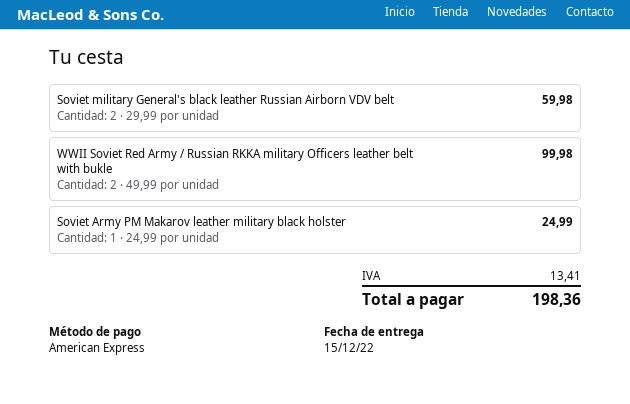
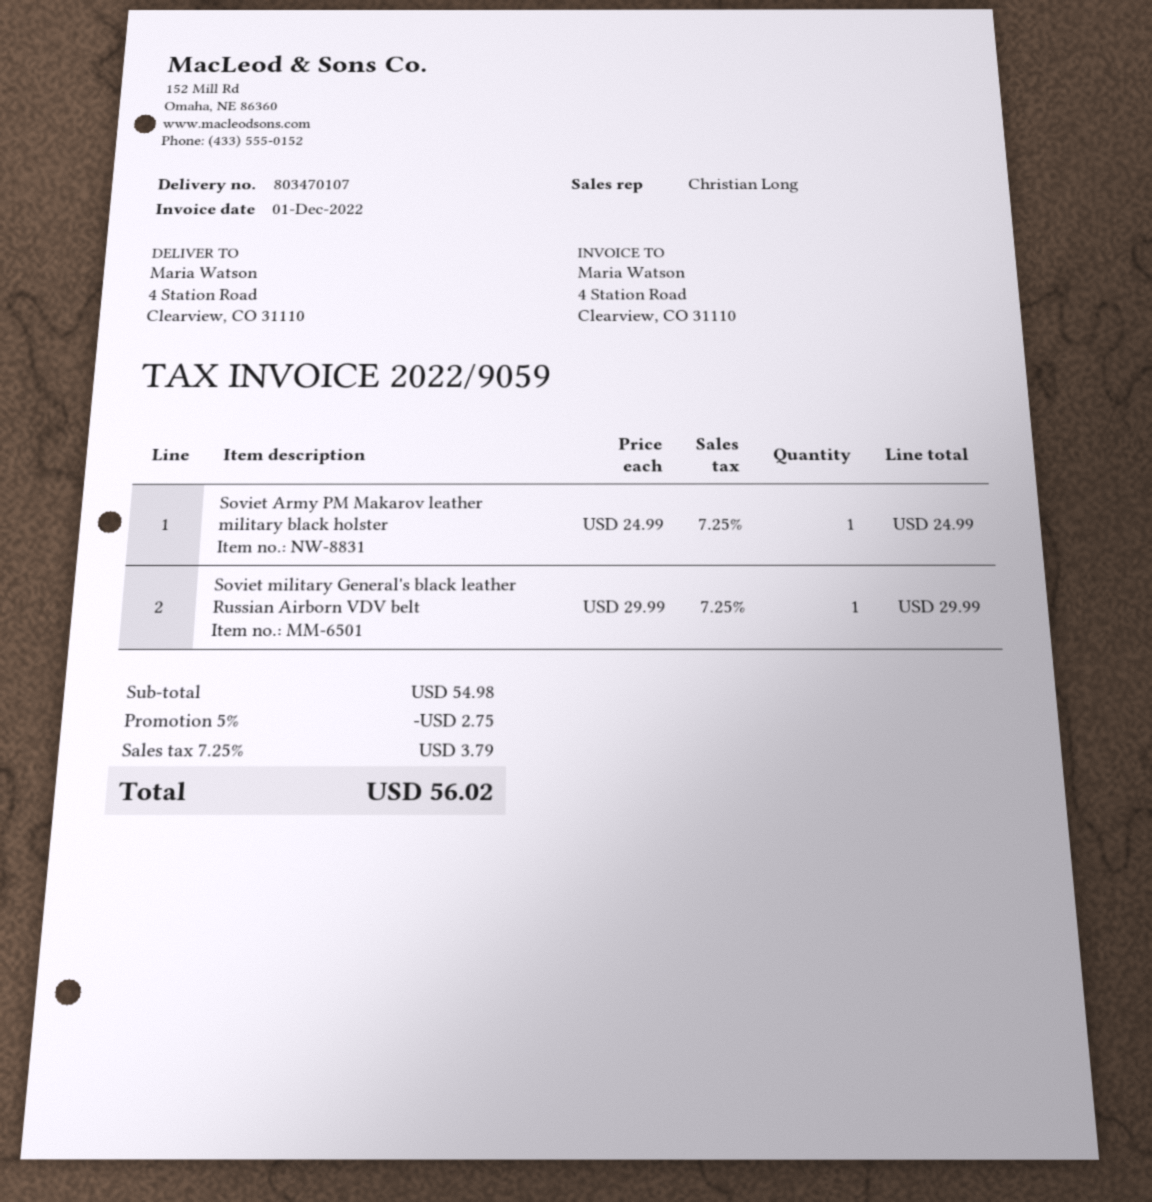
Soviet military General's black leather Russian Airborn VDV belt: 2 x 29.99 = 59.98 -> 1 x 29.99 = 29.99
WWII Soviet Red Army / Russian RKKA military Officers leather belt with bukle: 2 x 49.99 = 99.98 -> none
discount: none -> 5% = 2.75
tax: 13.41 -> 3.79
total: 198.36 -> 56.02

